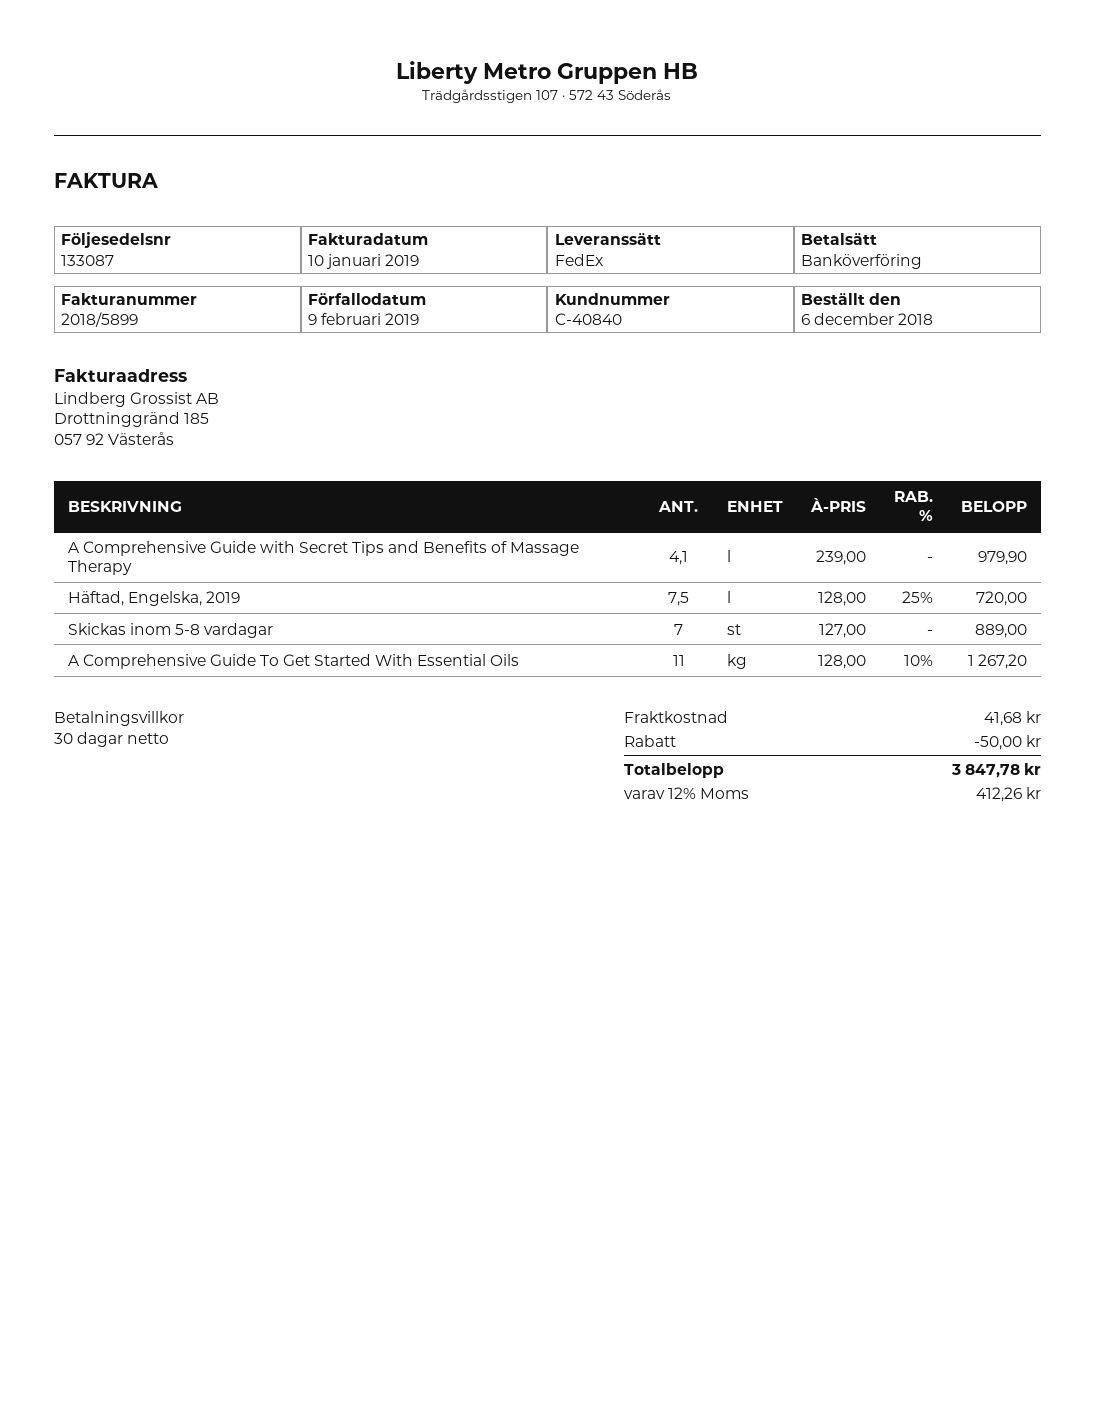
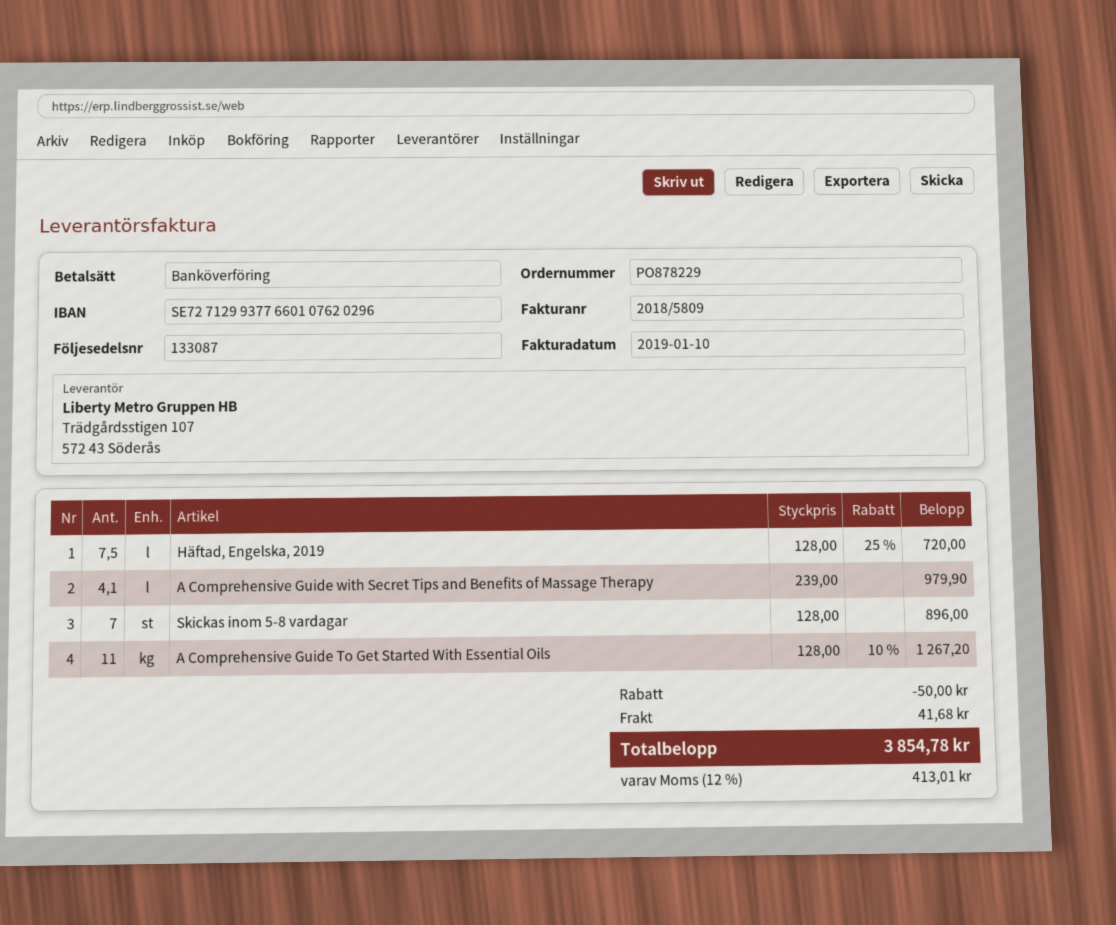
invoice number: 2018/5899 -> 2018/5809
Skickas inom 5-8 vardagar: 7 x 127.00 = 889.00 -> 7 x 128.00 = 896.00
tax: 12% = 412.26 -> 12% = 413.01
total: 3847.78 -> 3854.78

